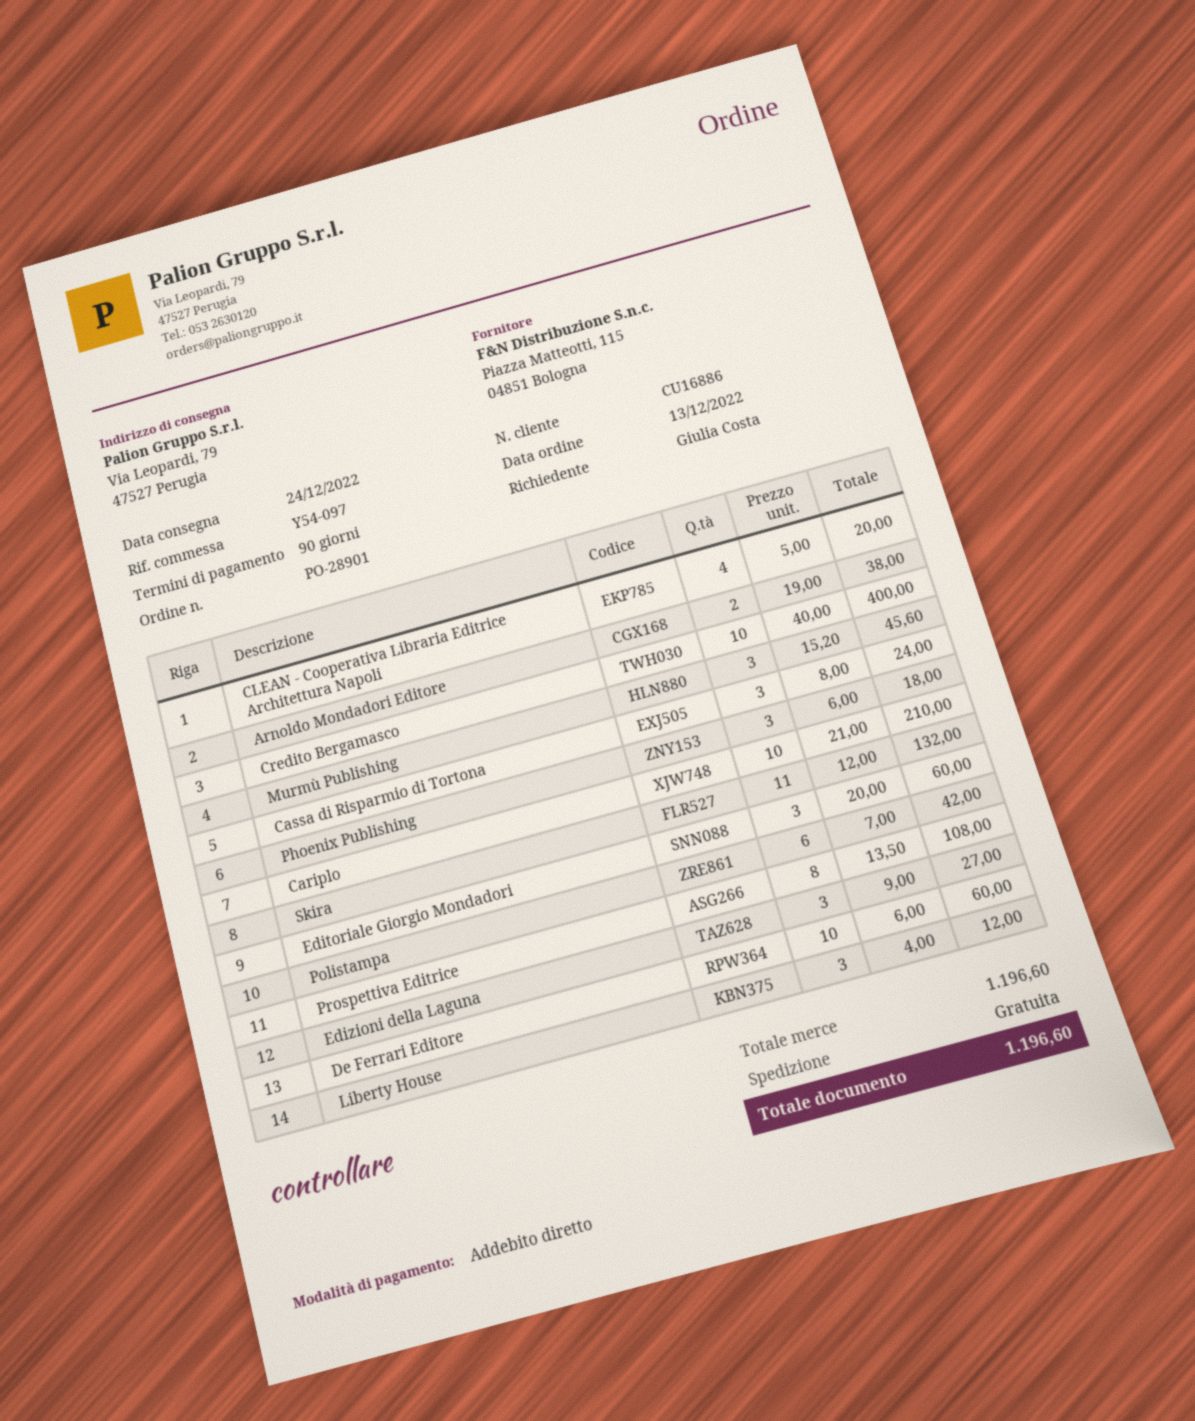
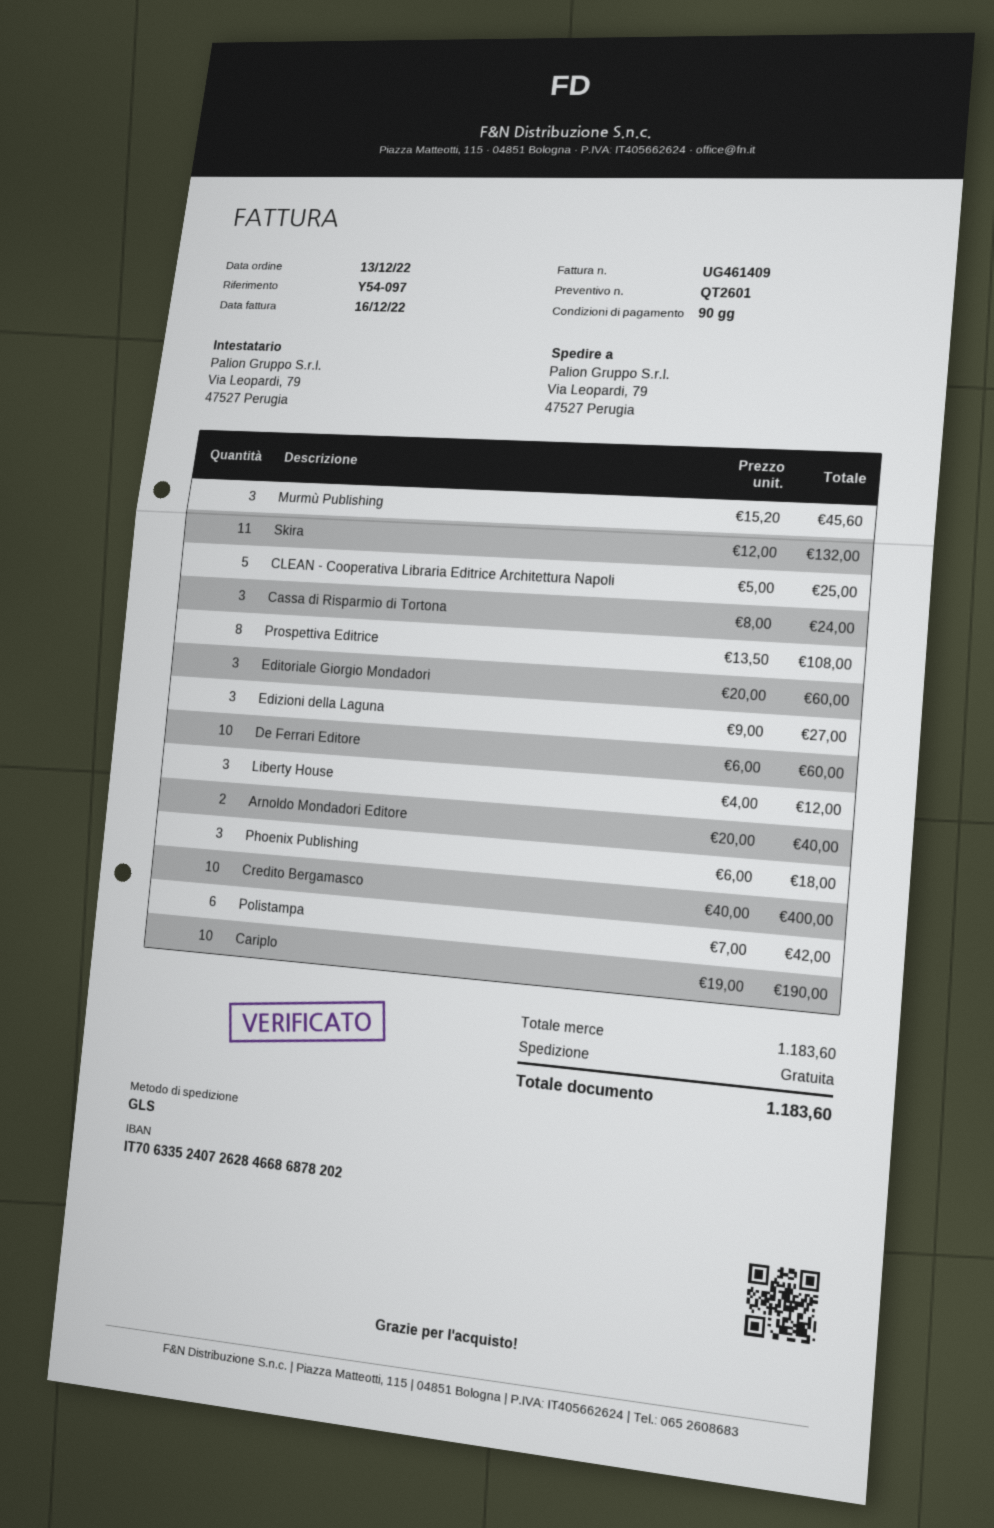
CLEAN - Cooperativa Libraria Editrice Architettura Napoli: 4 x 5.00 = 20.00 -> 5 x 5.00 = 25.00
Arnoldo Mondadori Editore: 2 x 19.00 = 38.00 -> 2 x 20.00 = 40.00
Cariplo: 10 x 21.00 = 210.00 -> 10 x 19.00 = 190.00
subtotal: 1196.60 -> 1183.60
total: 1196.60 -> 1183.60

